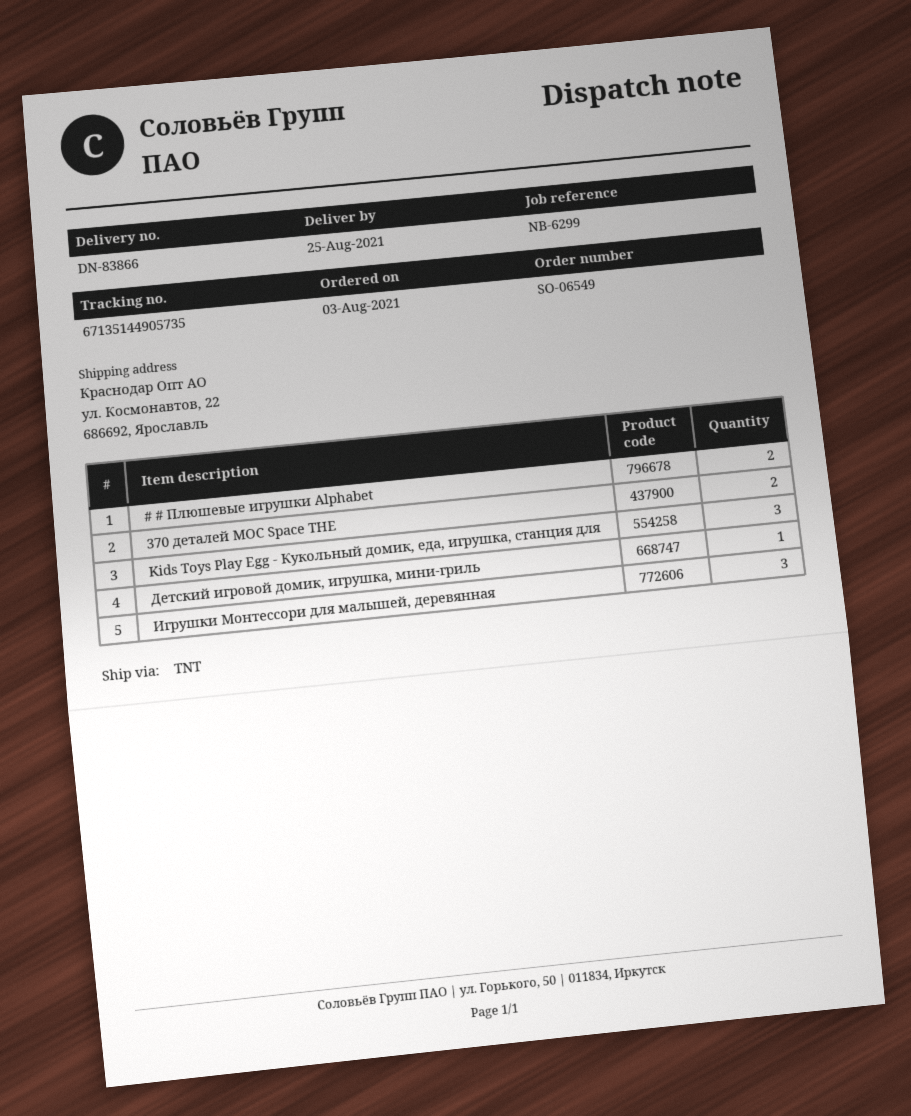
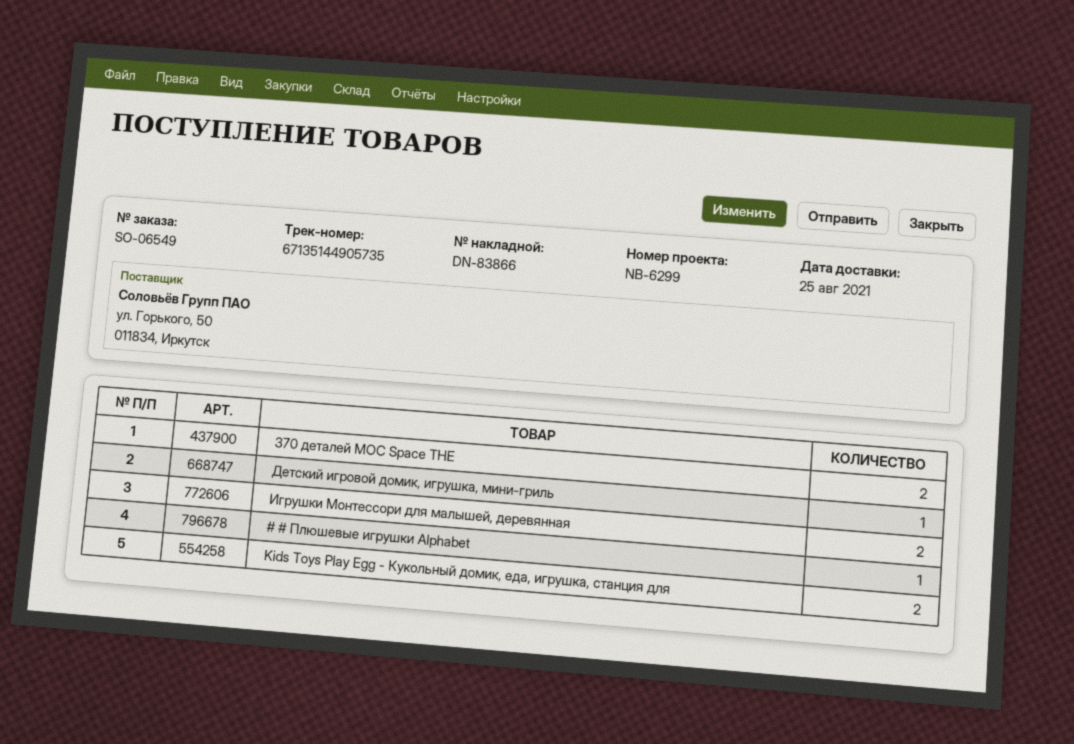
# # Плюшевые игрушки Alphabet: 2 -> 1
Kids Toys Play Egg - Кукольный домик, еда, игрушка, станция для: 3 -> 2
Игрушки Монтессори для малышей, деревянная: 3 -> 2

